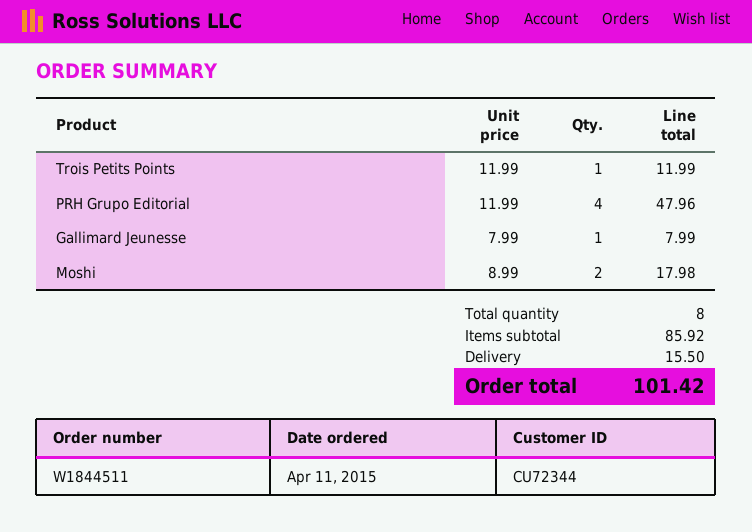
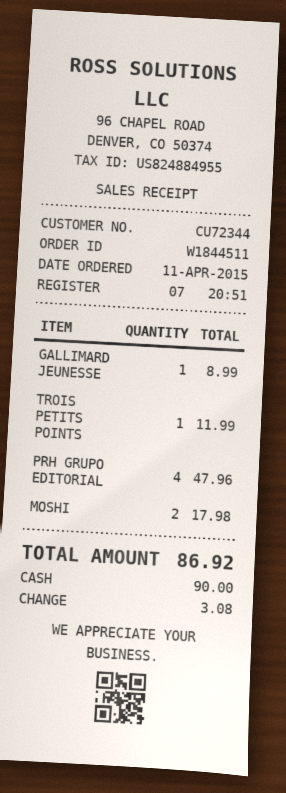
Gallimard Jeunesse: 1 for 7.99 -> 1 for 8.99
shipping: 15.50 -> none
total: 101.42 -> 86.92

